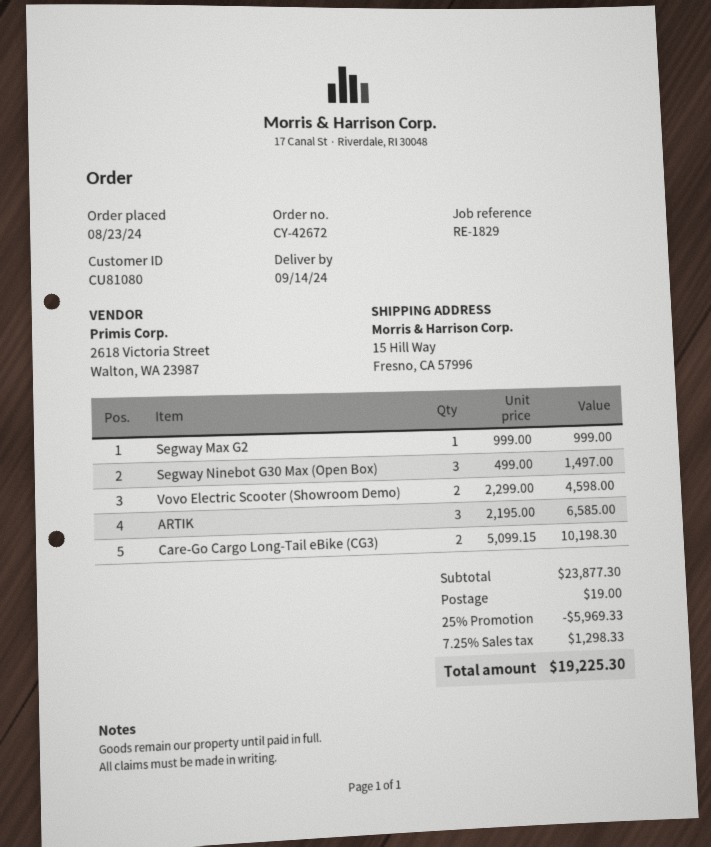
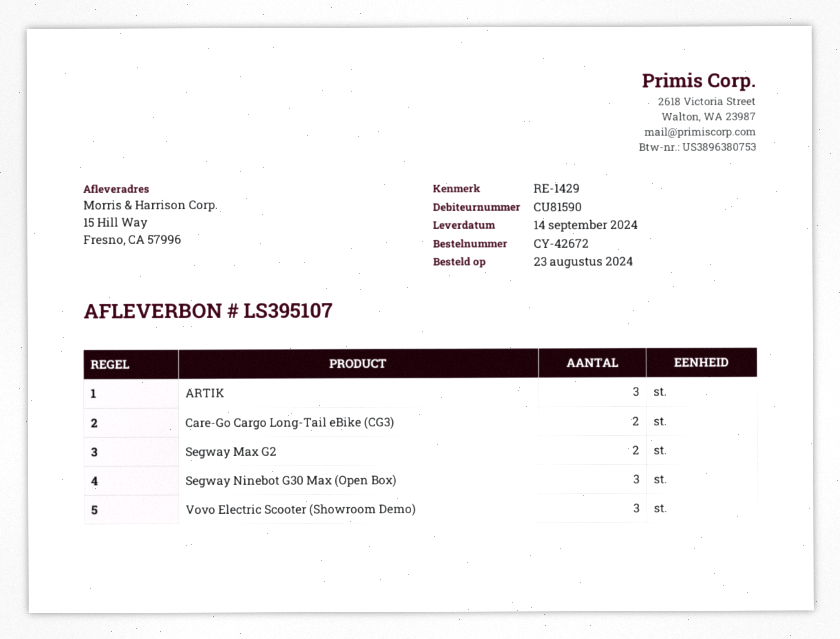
customer number: CU81080 -> CU81590
reference: RE-1829 -> RE-1429
Segway Max G2: 1 -> 2
Vovo Electric Scooter (Showroom Demo): 2 -> 3

